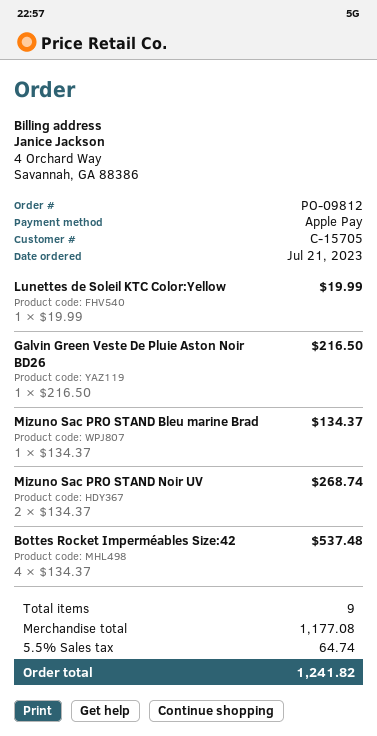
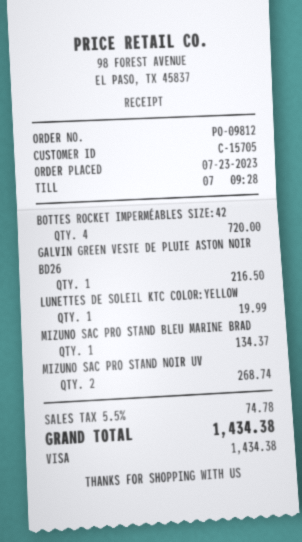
order date: 2023-07-21 -> 2023-07-23
payment method: Apple Pay -> Visa
Bottes Rocket Imperméables Size:42: 4 for 537.48 -> 4 for 720.00
tax: 5.5% = 64.74 -> 5.5% = 74.78
total: 1241.82 -> 1434.38

